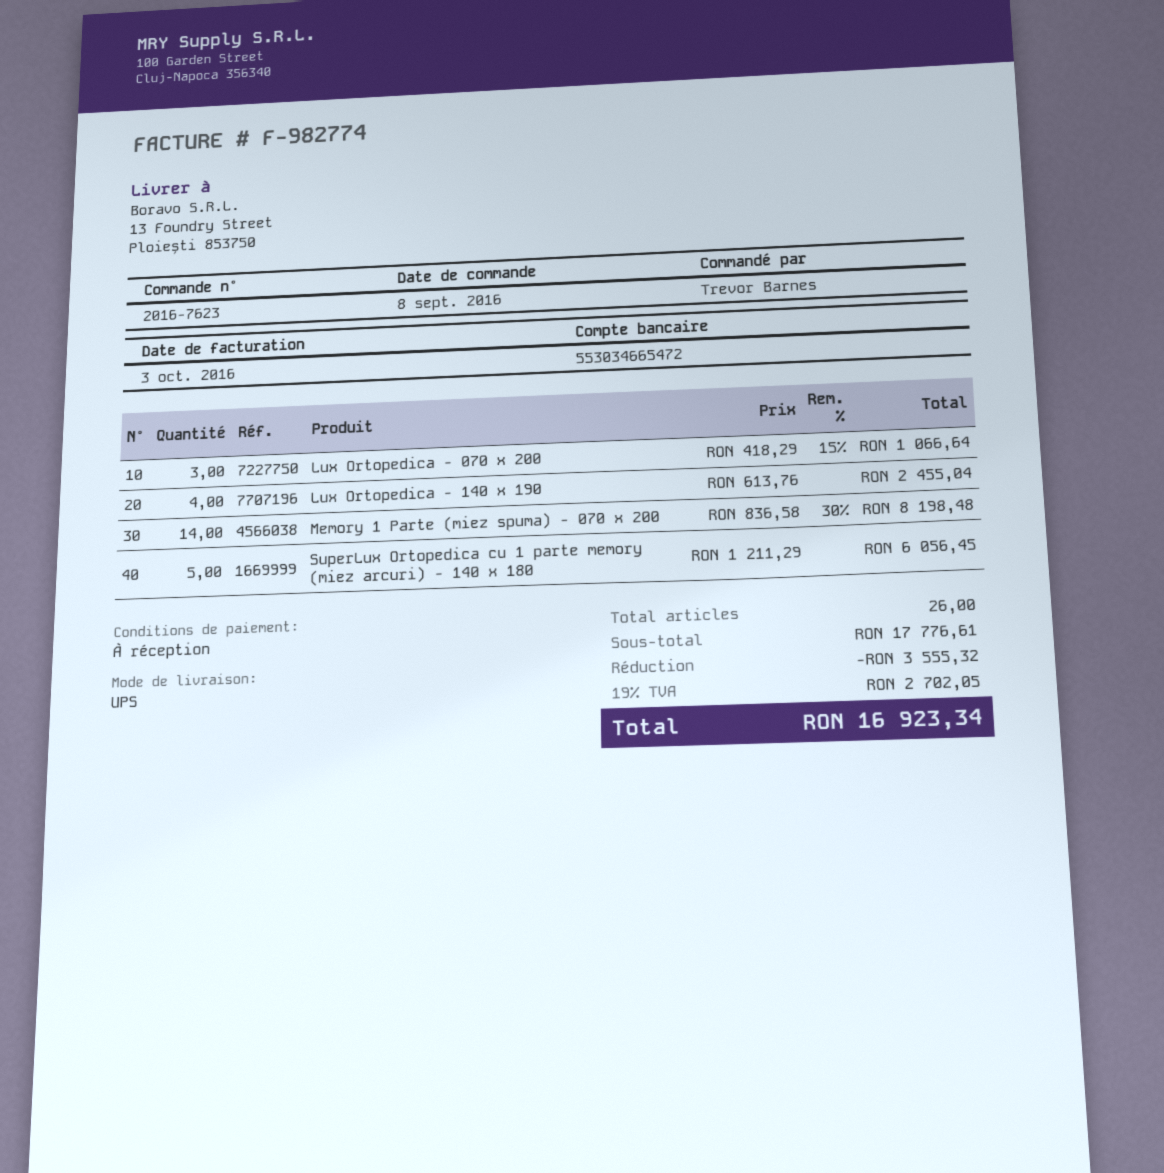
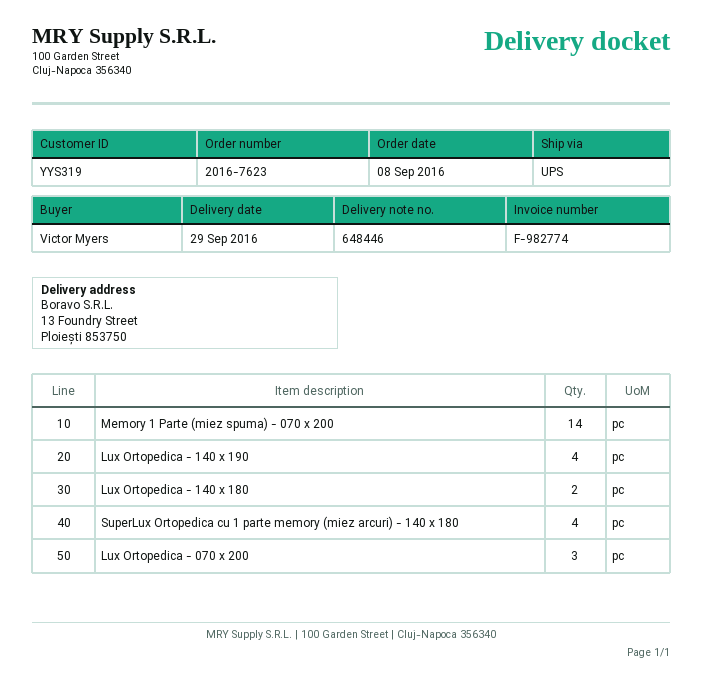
ordered by: Trevor Barnes -> Victor Myers
SuperLux Ortopedica cu 1 parte memory (miez arcuri) - 140 x 180: 5 -> 4
Lux Ortopedica - 140 x 180: none -> 2

